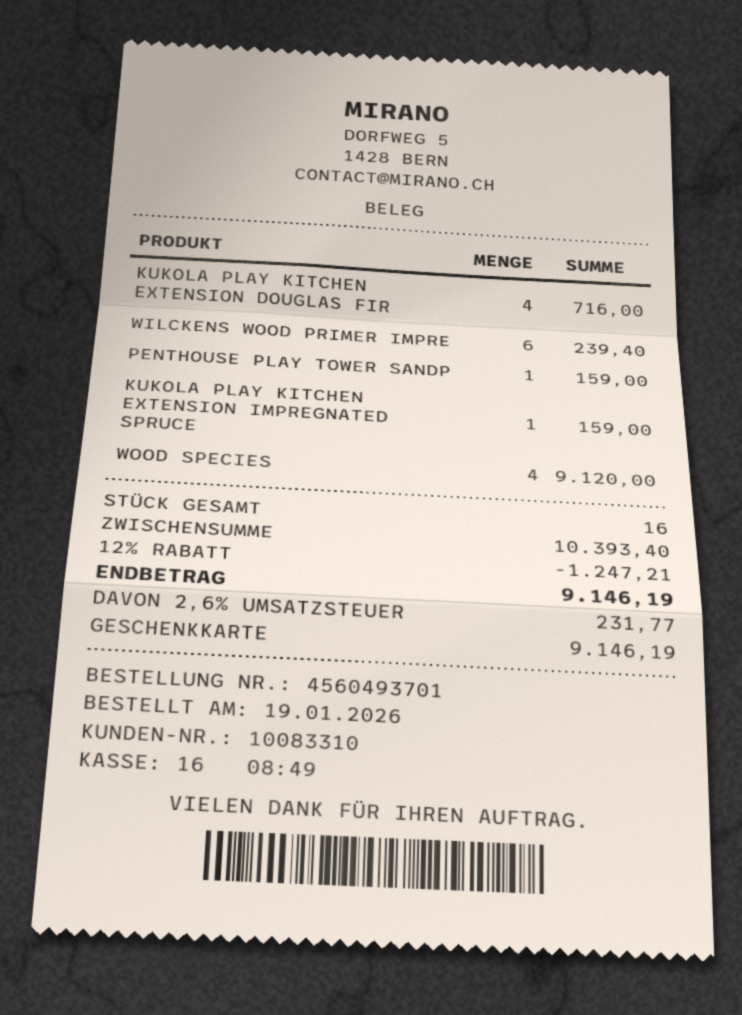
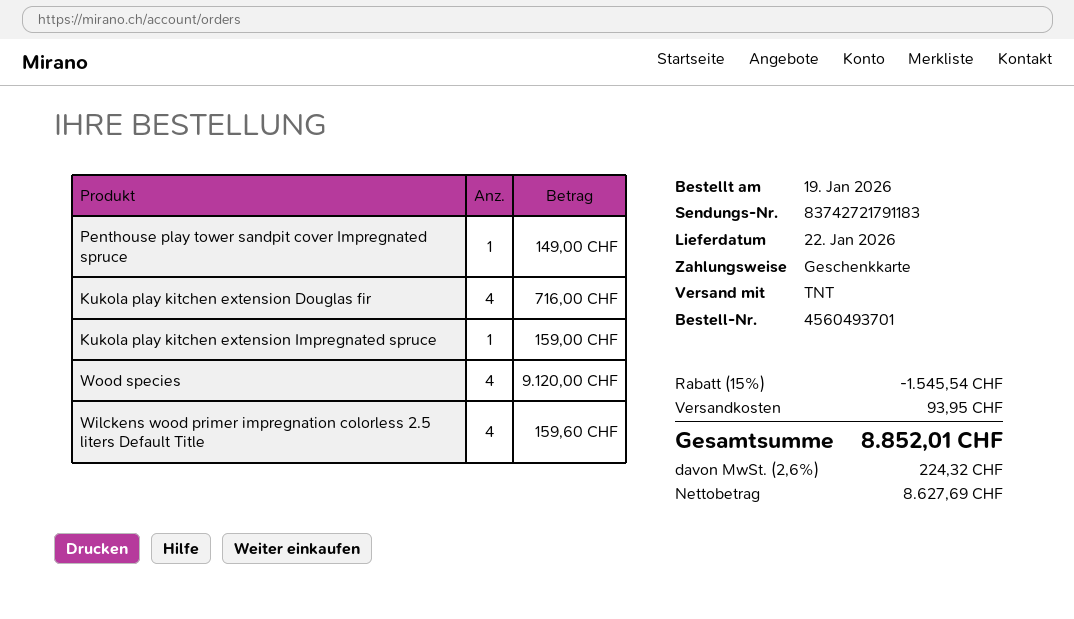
WILCKENS WOOD PRIMER IMPRE: 6 for 239.40 -> 4 for 159.60
PENTHOUSE PLAY TOWER SANDP: 1 for 159.00 -> 1 for 149.00
discount: 12% = 1247.21 -> 15% = 1545.54
shipping: none -> 93.95
tax: 2.6% = 231.77 -> 2.6% = 224.32
total: 9146.19 -> 8852.01

